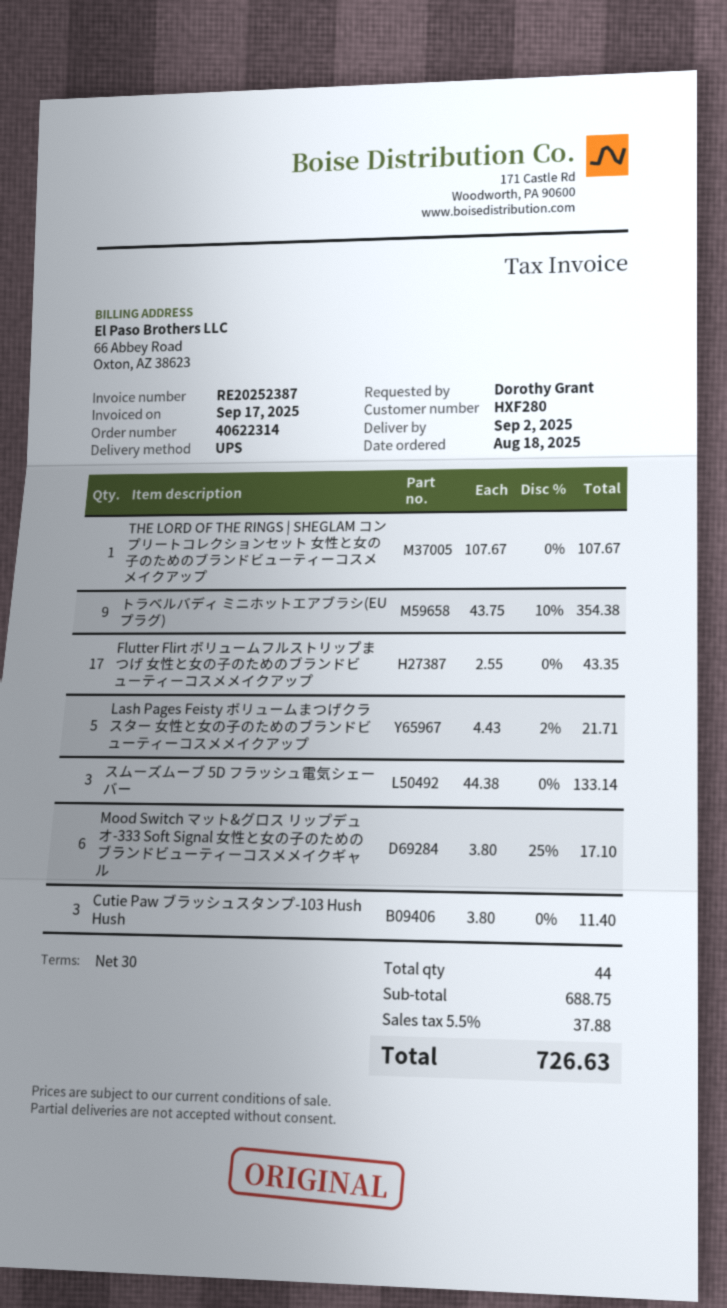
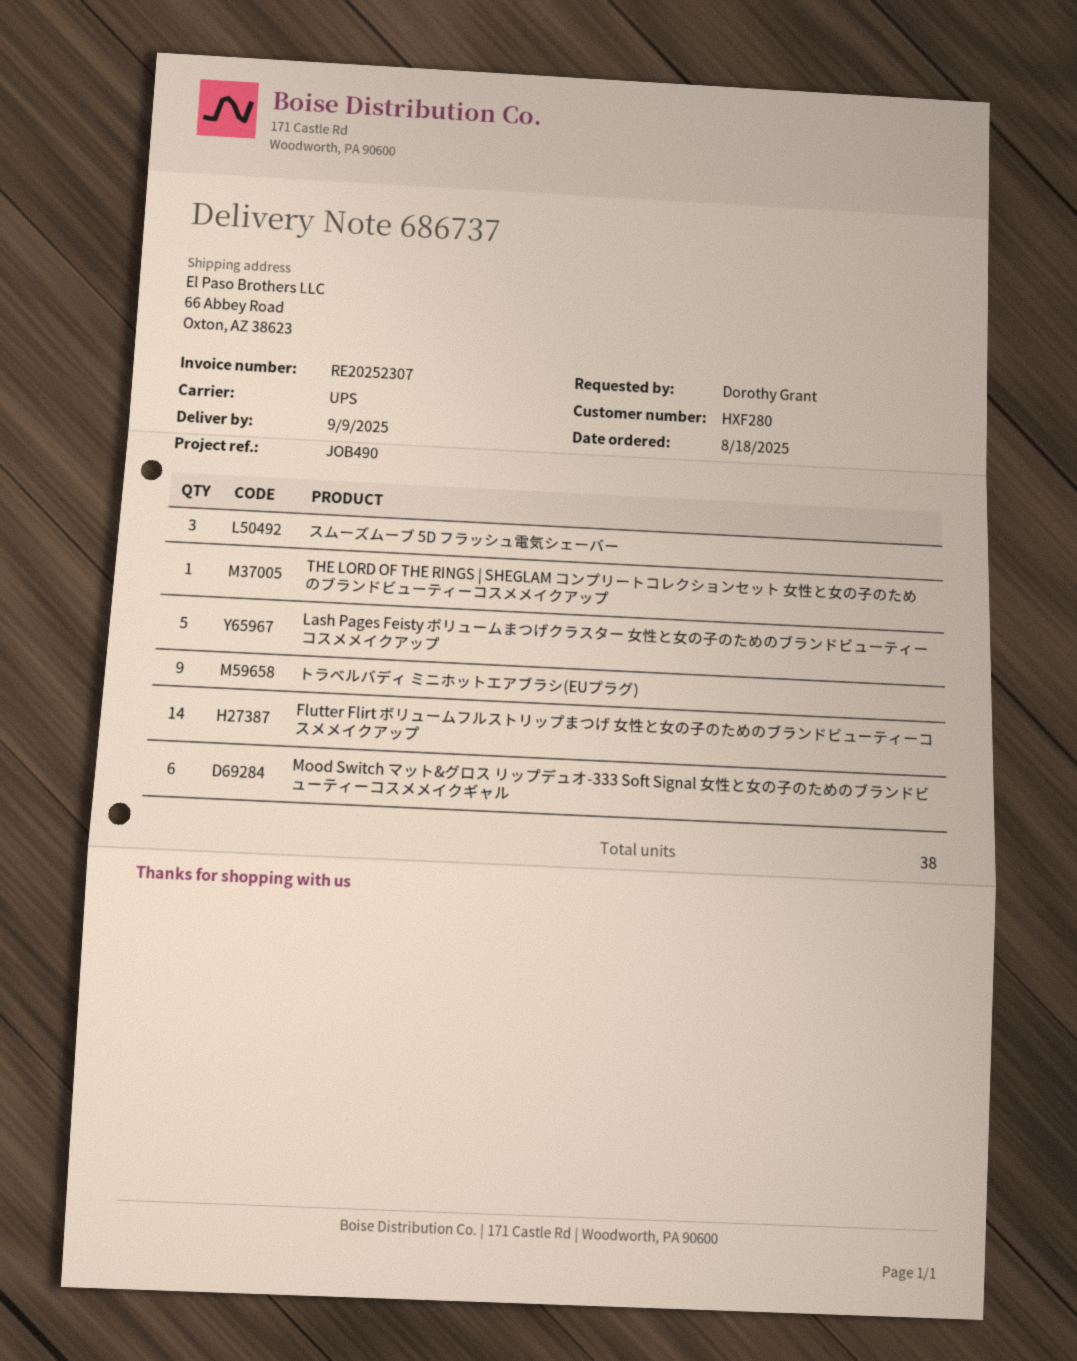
delivery date: 2025-09-02 -> 2025-09-09
invoice number: RE20252387 -> RE20252307
Flutter Flirt ボリュームフルストリップまつげ 女性と女の子のためのブランドビューティーコスメメイクアップ: 17 -> 14
Cutie Paw ブラッシュスタンプ-103 Hush Hush: 3 -> none
total quantity: 44 -> 38

